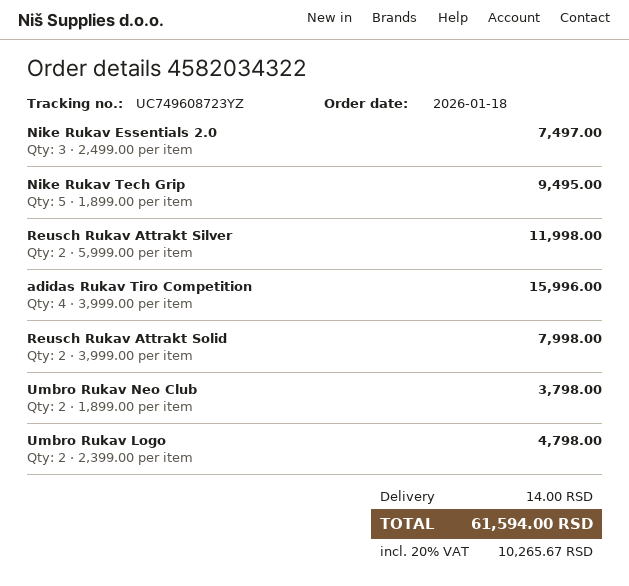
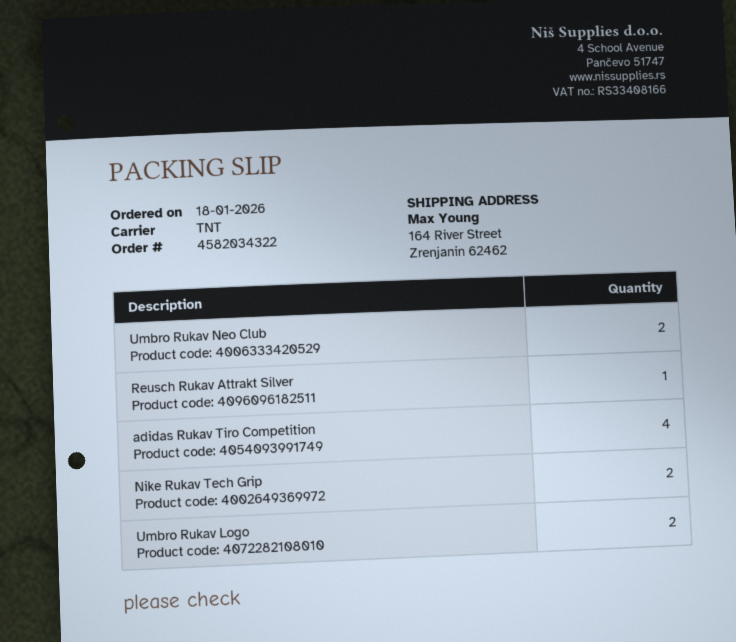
Nike Rukav Essentials 2.0: 3 -> none
Nike Rukav Tech Grip: 5 -> 2
Reusch Rukav Attrakt Silver: 2 -> 1
Reusch Rukav Attrakt Solid: 2 -> none

